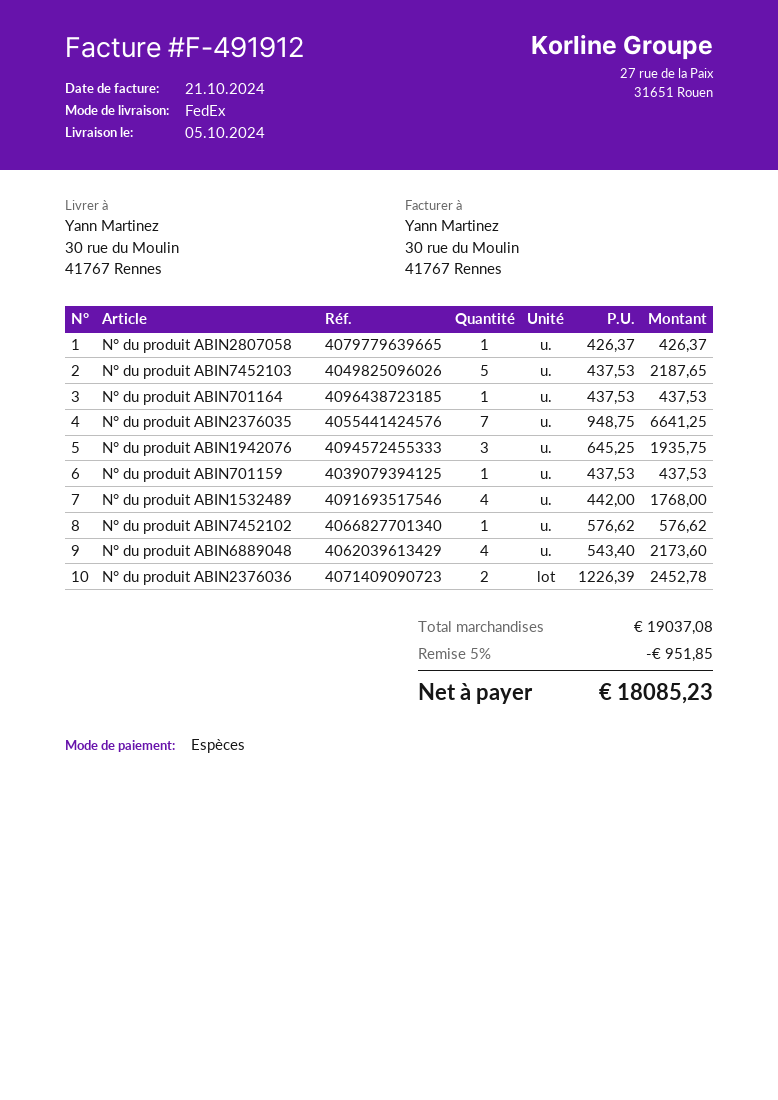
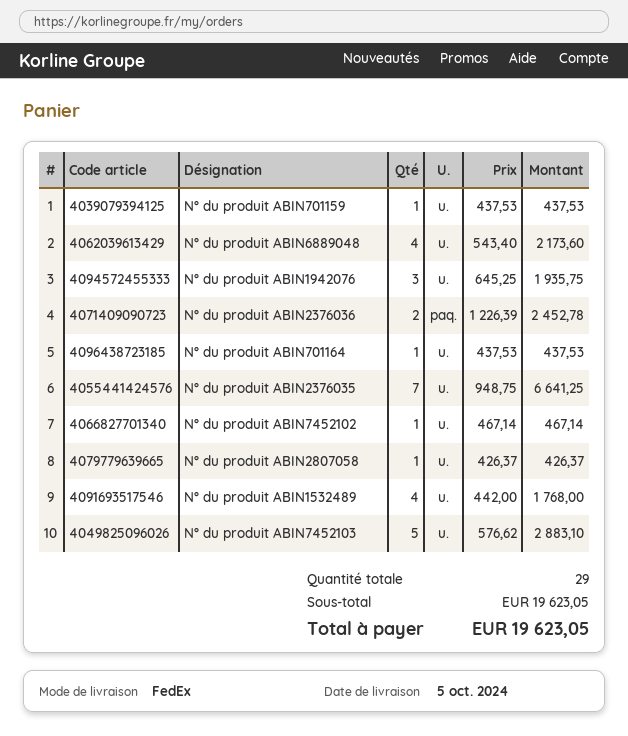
N° du produit ABIN7452103: 5 x 437.53 = 2187.65 -> 5 x 576.62 = 2883.10
N° du produit ABIN7452102: 1 x 576.62 = 576.62 -> 1 x 467.14 = 467.14
subtotal: 19037.08 -> 19623.05
discount: 5% = 951.85 -> none
total: 18085.23 -> 19623.05

